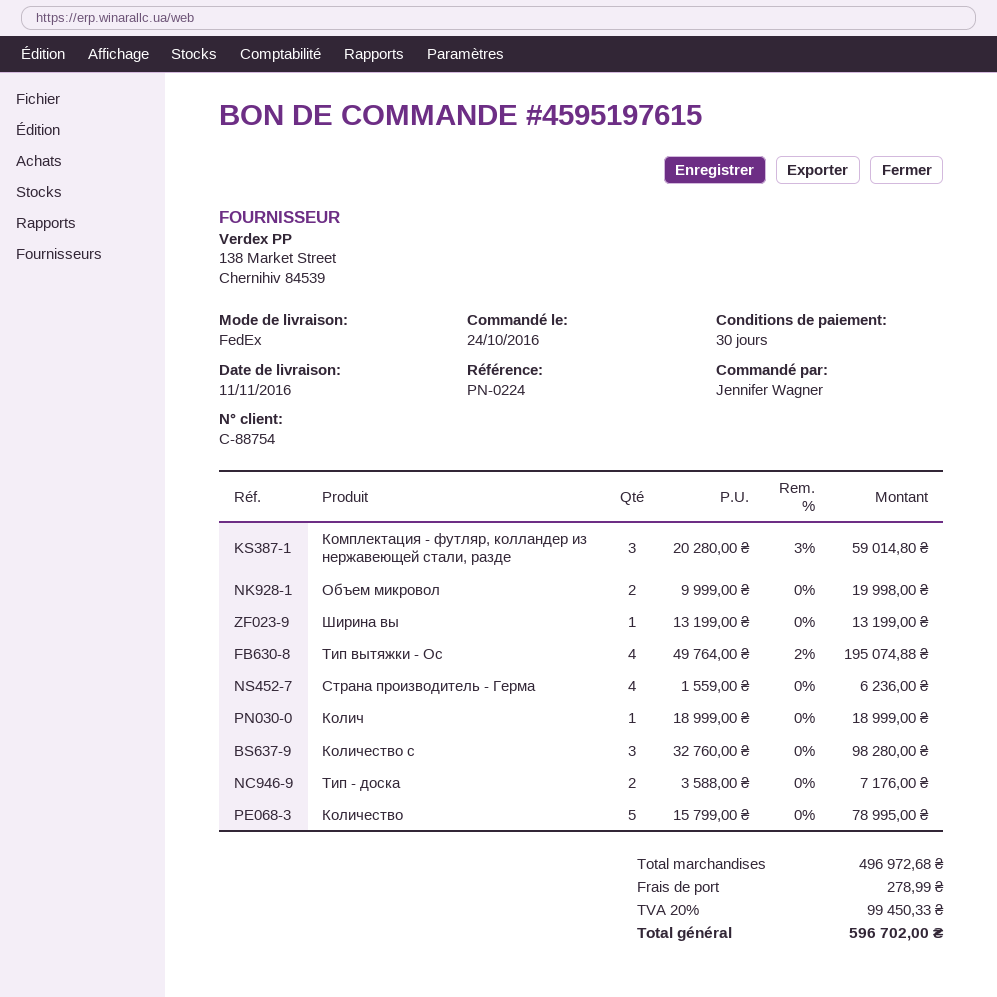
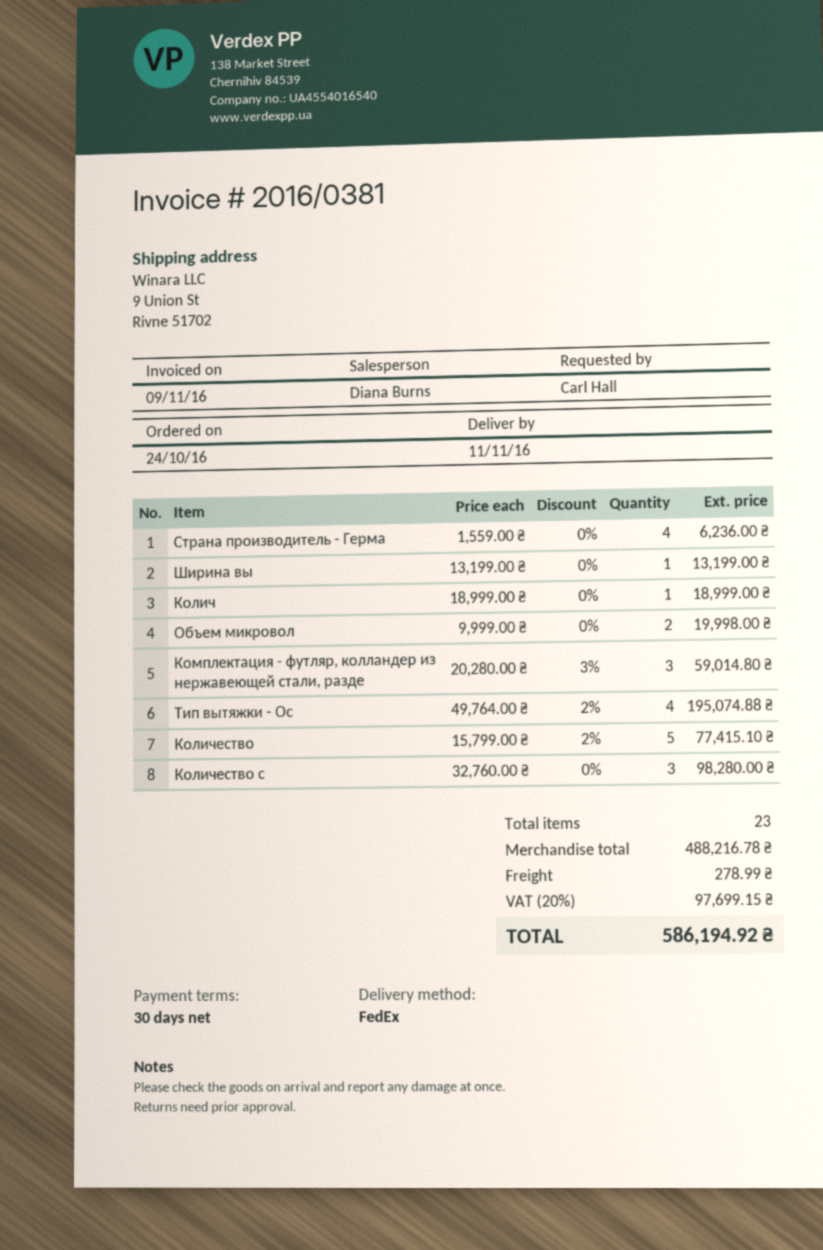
ordered by: Jennifer Wagner -> Carl Hall
Тип - доска: 2 x 3588.00 = 7176.00 -> none
Количество: 5 x 15799.00 = 78995.00 -> 5 x 15799.00 - 2% = 77415.10
subtotal: 496972.68 -> 488216.78
tax: 20% = 99450.33 -> 20% = 97699.15
total: 596702.00 -> 586194.92

